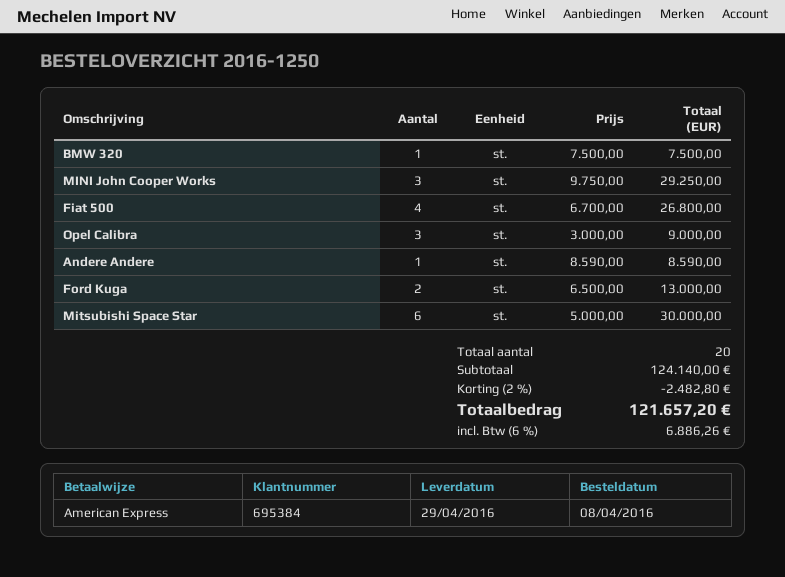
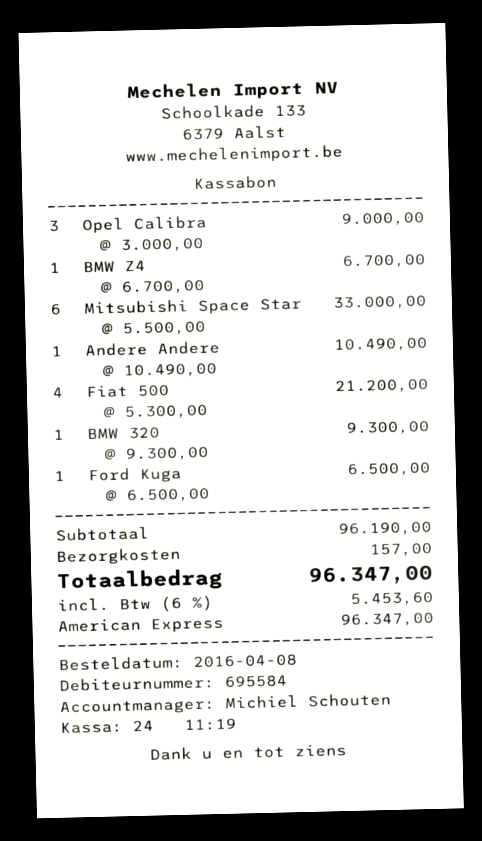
customer number: 695384 -> 695584
BMW 320: 1 x 7500.00 = 7500.00 -> 1 x 9300.00 = 9300.00
MINI John Cooper Works: 3 x 9750.00 = 29250.00 -> none
Fiat 500: 4 x 6700.00 = 26800.00 -> 4 x 5300.00 = 21200.00
Andere Andere: 1 x 8590.00 = 8590.00 -> 1 x 10490.00 = 10490.00
Ford Kuga: 2 x 6500.00 = 13000.00 -> 1 x 6500.00 = 6500.00
Mitsubishi Space Star: 6 x 5000.00 = 30000.00 -> 6 x 5500.00 = 33000.00
BMW Z4: none -> 1 x 6700.00 = 6700.00
subtotal: 124140.00 -> 96190.00
discount: 2% = 2482.80 -> none
shipping: none -> 157.00
tax: 6% = 6886.26 -> 6% = 5453.60
total: 121657.20 -> 96347.00

